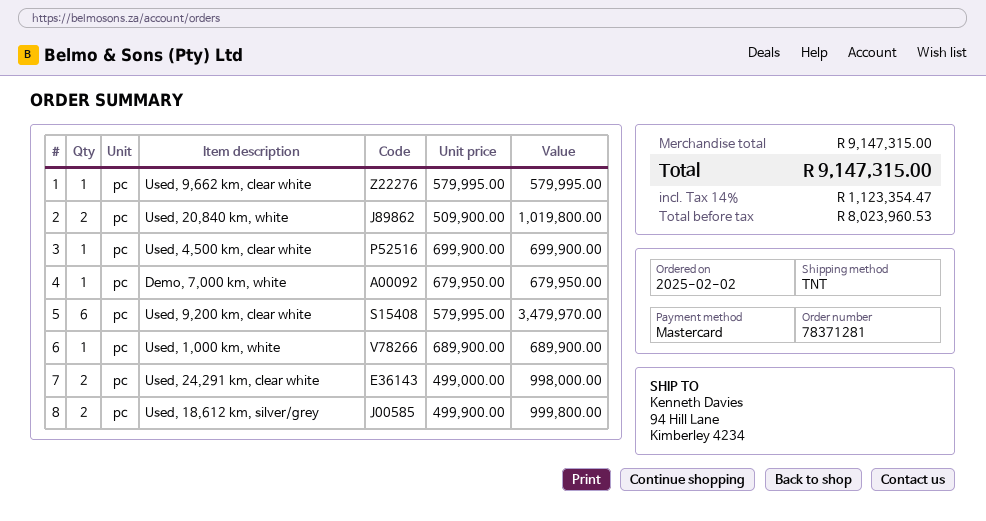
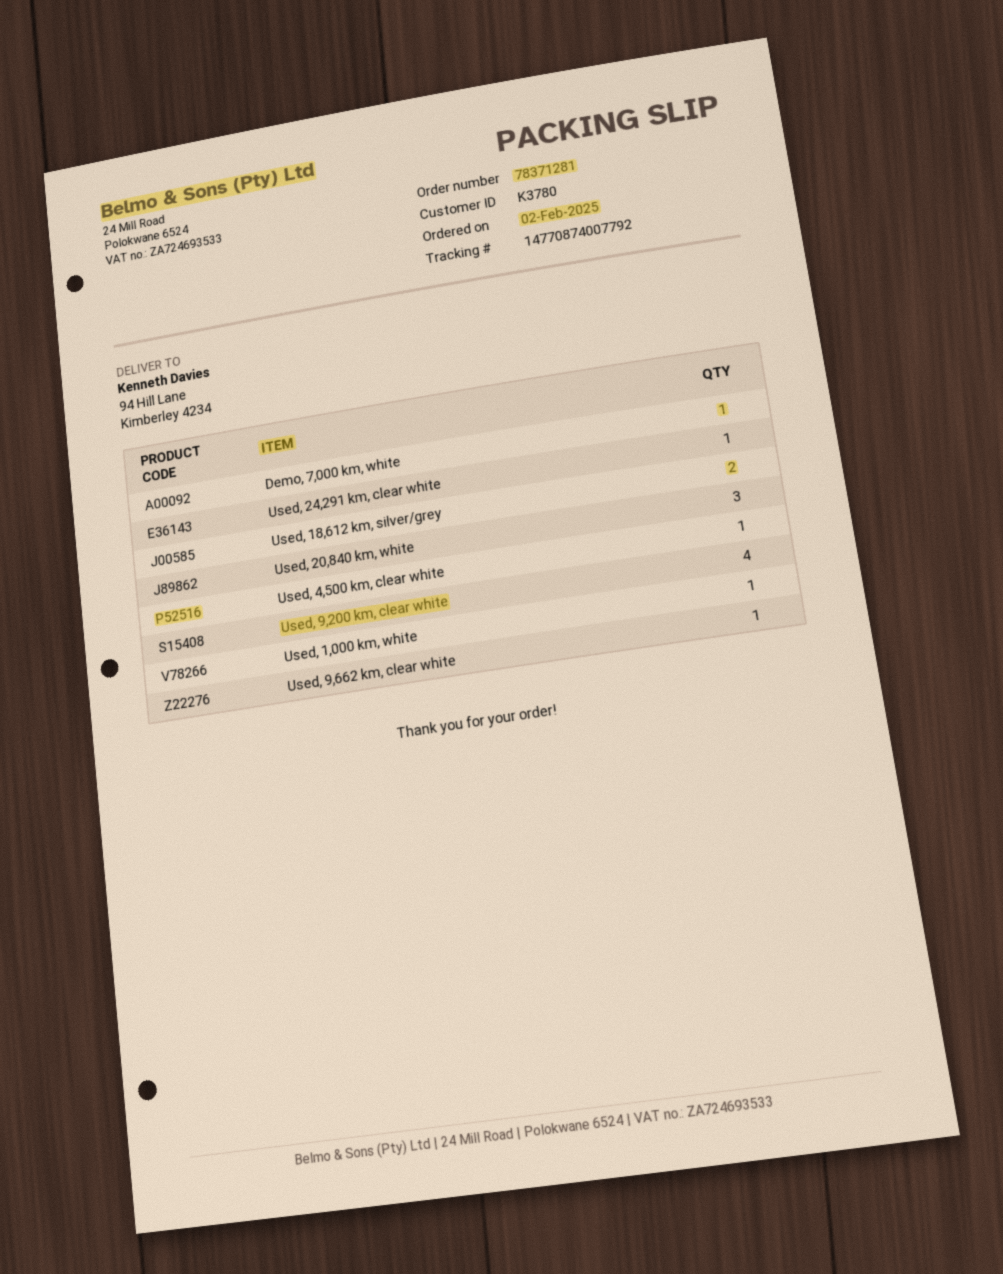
Used, 20,840 km, white: 2 -> 3
Used, 9,200 km, clear white: 6 -> 4
Used, 24,291 km, clear white: 2 -> 1

